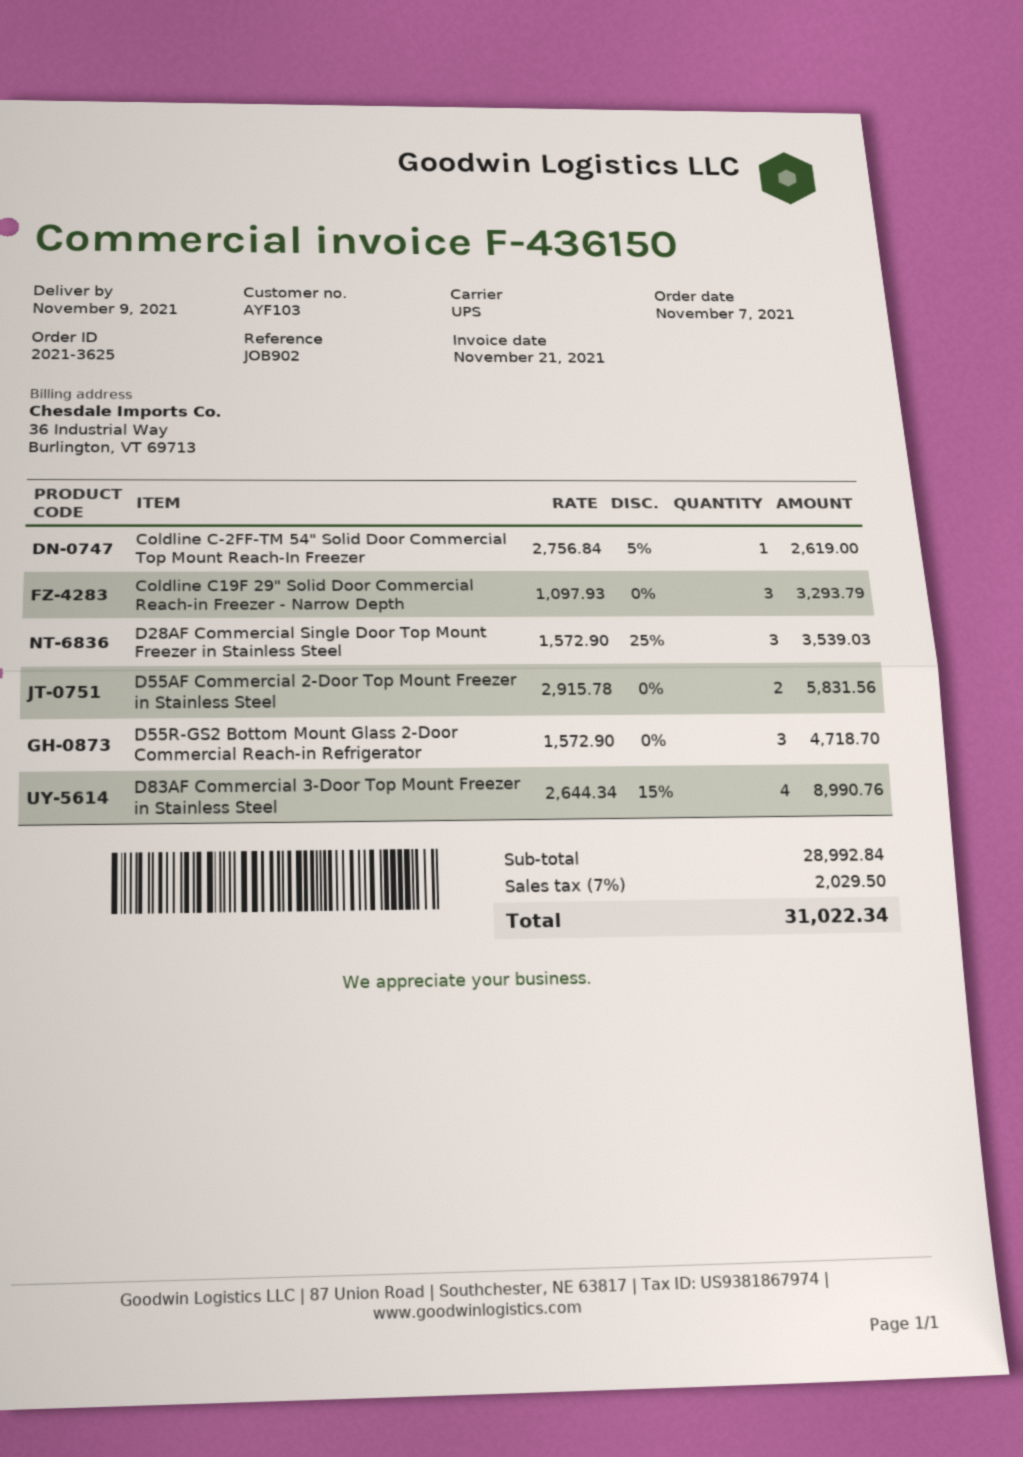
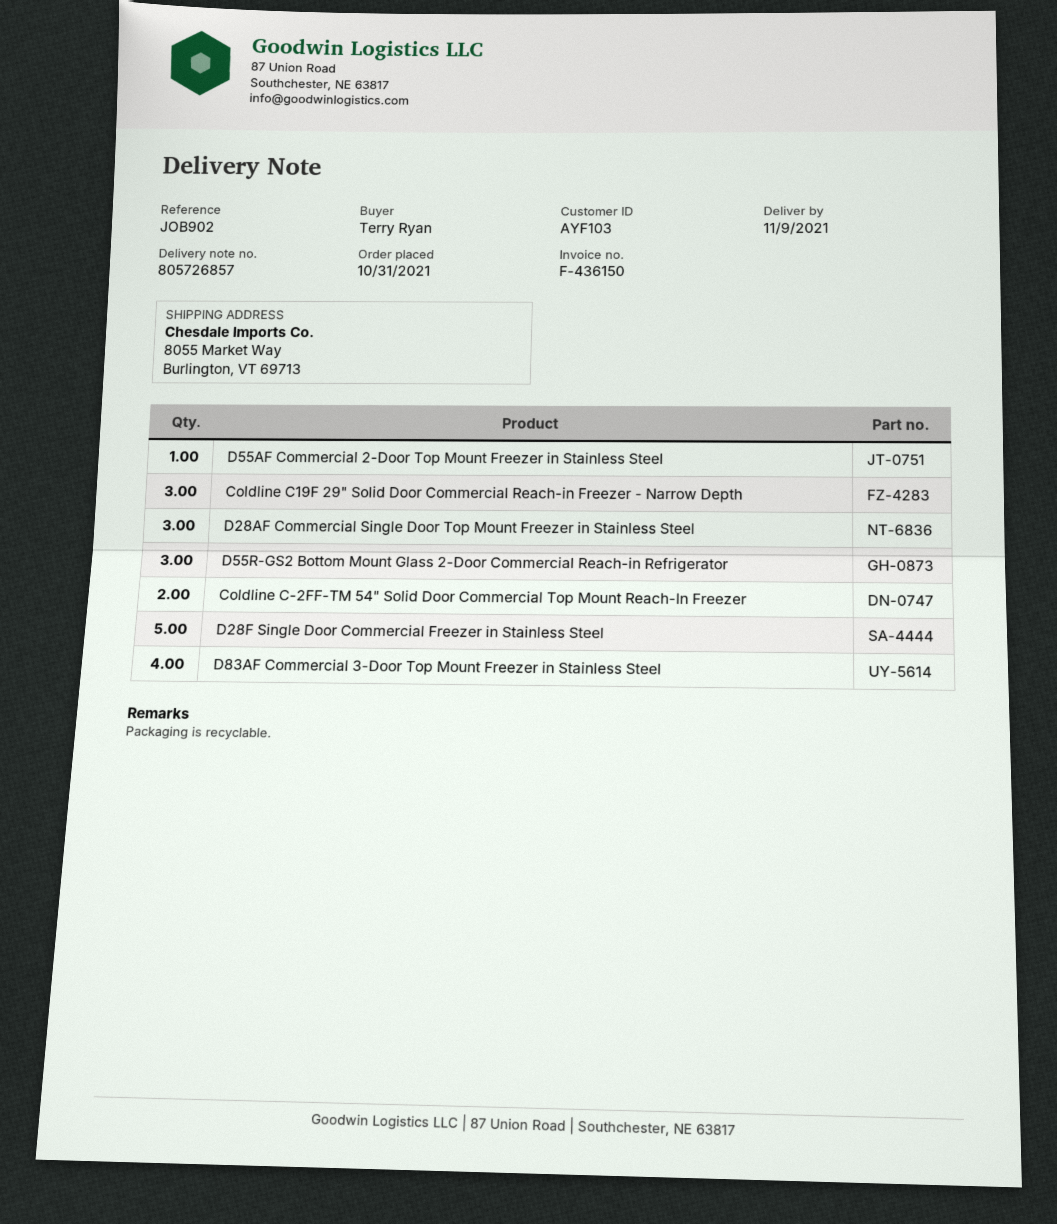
order date: 2021-11-07 -> 2021-10-31
Coldline C-2FF-TM 54" Solid Door Commercial Top Mount Reach-In Freezer: 1 -> 2
D55AF Commercial 2-Door Top Mount Freezer in Stainless Steel: 2 -> 1
D28F Single Door Commercial Freezer in Stainless Steel: none -> 5

